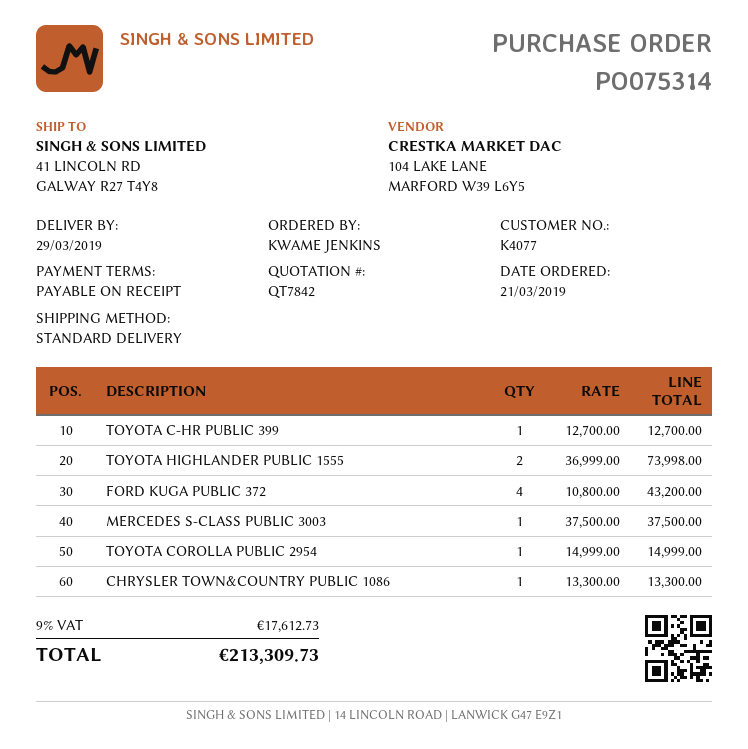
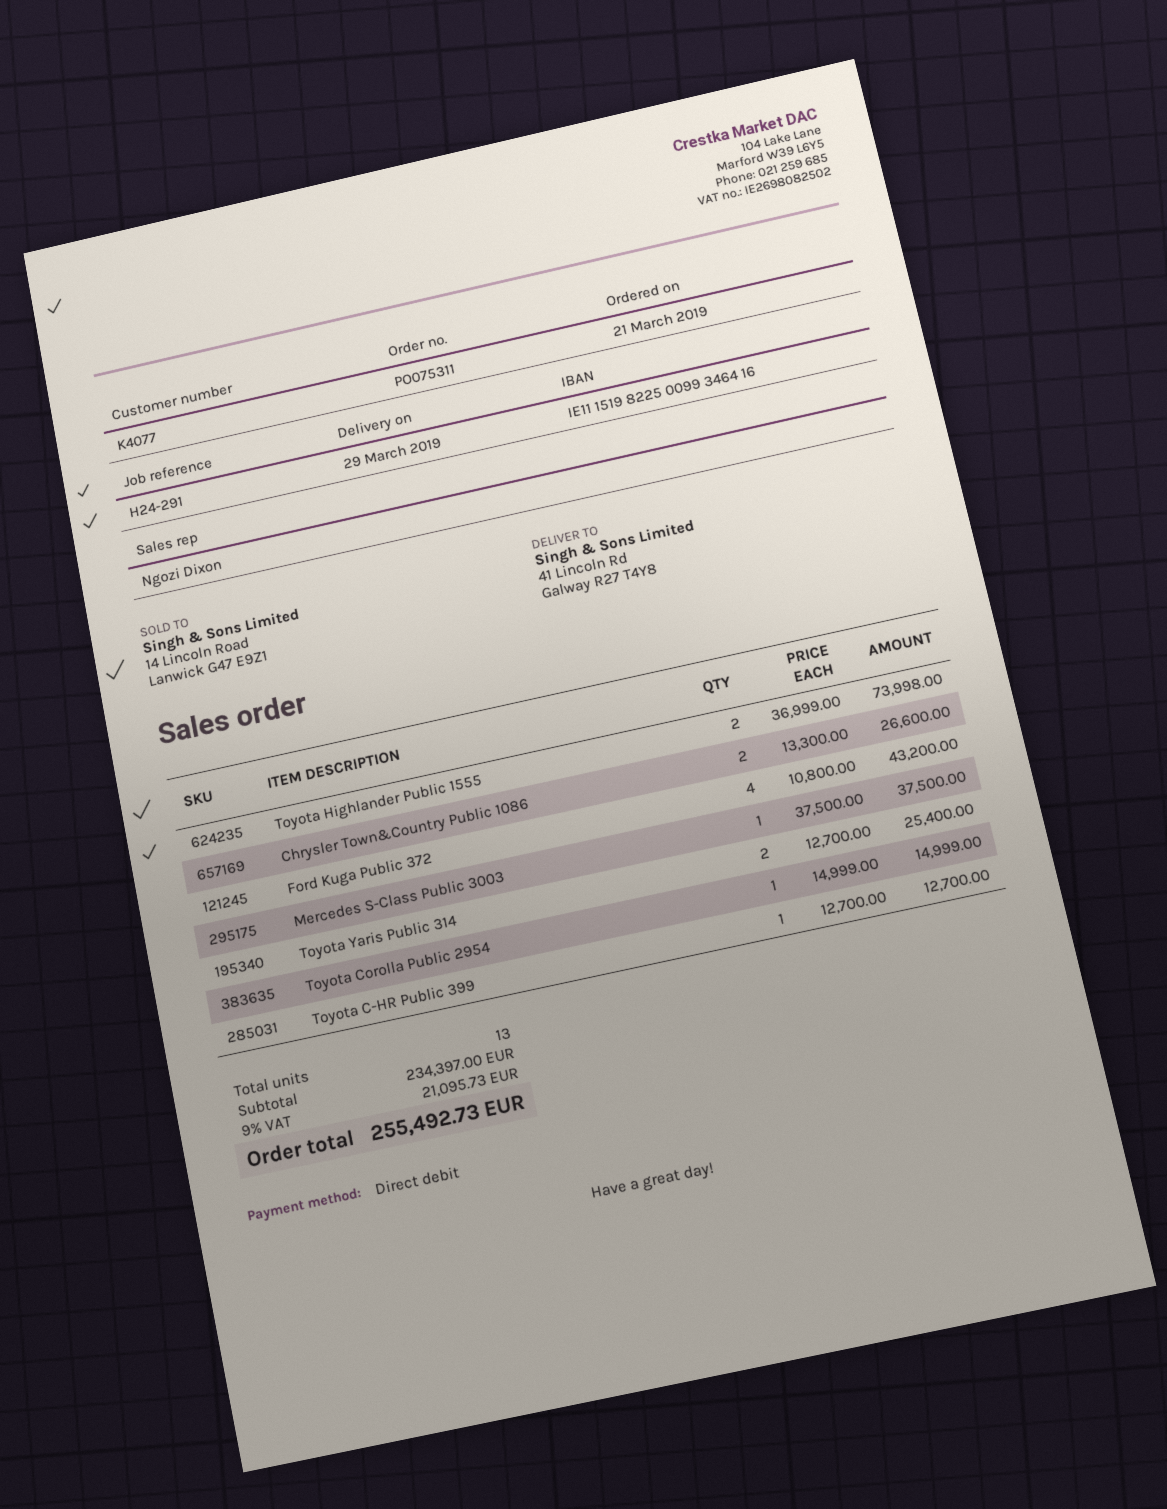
order number: PO075314 -> PO075311
CHRYSLER TOWN&COUNTRY PUBLIC 1086: 1 x 13300.00 = 13300.00 -> 2 x 13300.00 = 26600.00
Toyota Yaris Public 314: none -> 2 x 12700.00 = 25400.00
tax: 9% = 17612.73 -> 9% = 21095.73
total: 213309.73 -> 255492.73

